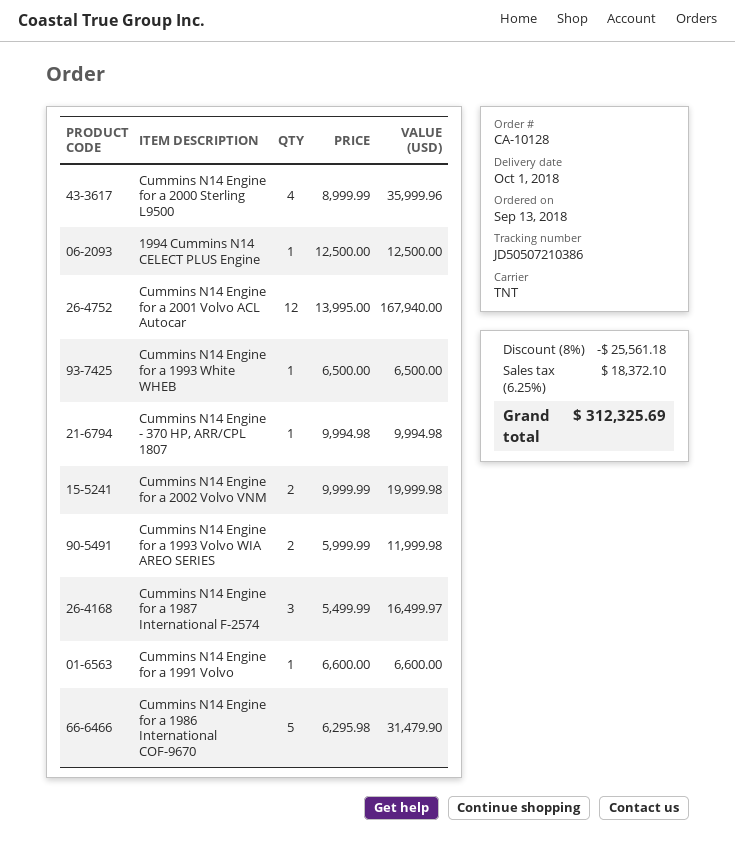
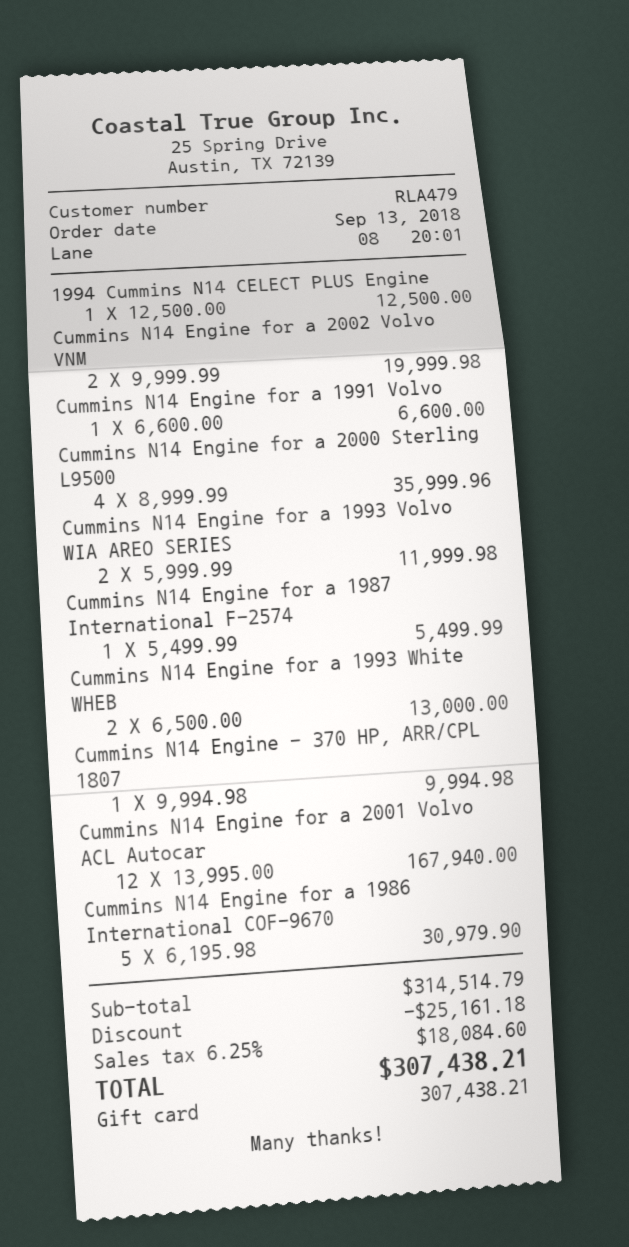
Cummins N14 Engine for a 1993 White WHEB: 1 x 6500.00 = 6500.00 -> 2 x 6500.00 = 13000.00
Cummins N14 Engine for a 1987 International F-2574: 3 x 5499.99 = 16499.97 -> 1 x 5499.99 = 5499.99
Cummins N14 Engine for a 1986 International COF-9670: 5 x 6295.98 = 31479.90 -> 5 x 6195.98 = 30979.90
discount: 25561.18 -> 25161.18
tax: 6.25% = 18372.10 -> 6.25% = 18084.60
total: 312325.69 -> 307438.21

